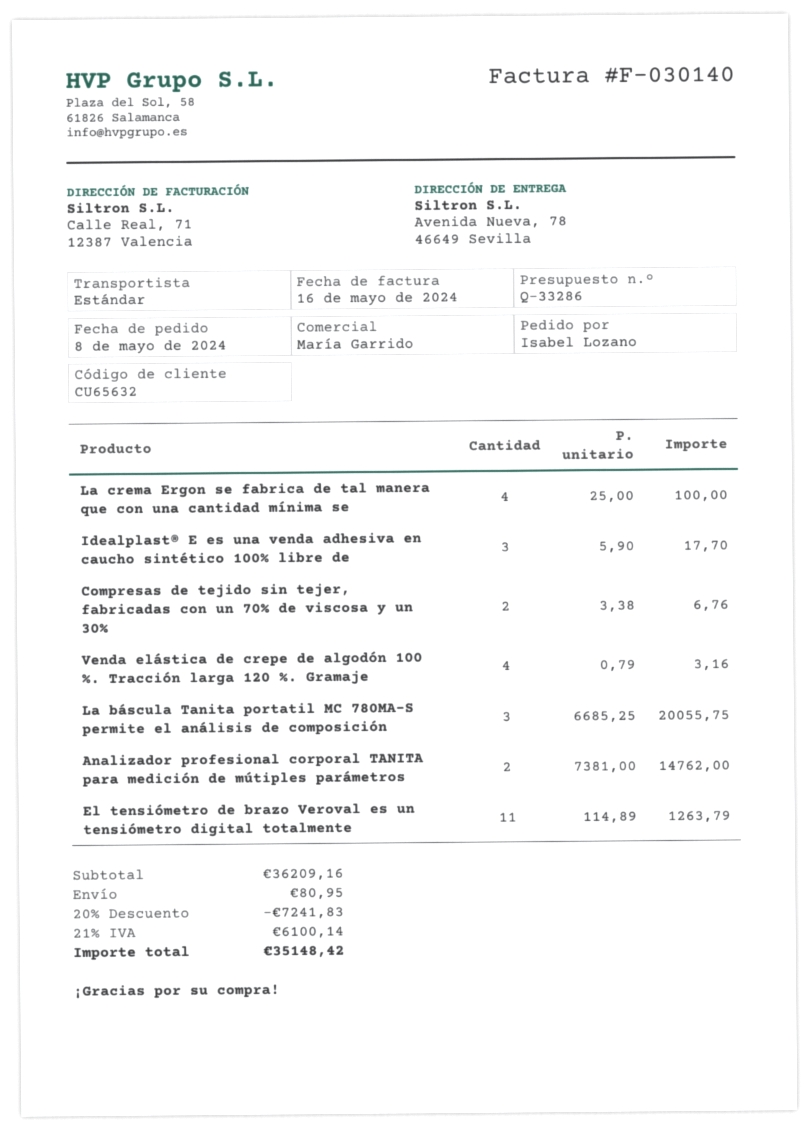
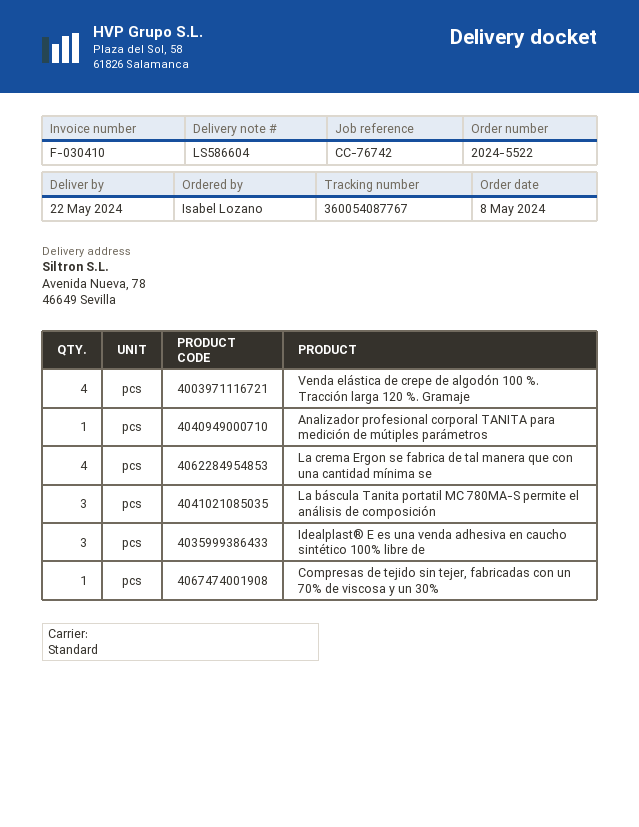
invoice number: F-030140 -> F-030410
Compresas de tejido sin tejer, fabricadas con un 70% de viscosa y un 30%: 2 -> 1
Analizador profesional corporal TANITA para medición de mútiples parámetros: 2 -> 1
El tensiómetro de brazo Veroval es un tensiómetro digital totalmente: 11 -> none

